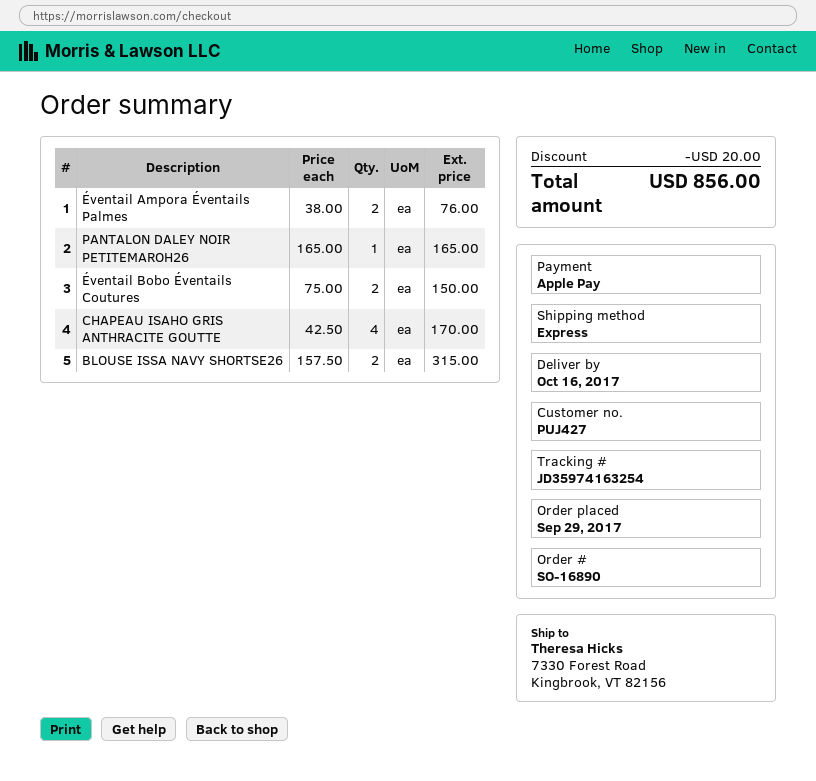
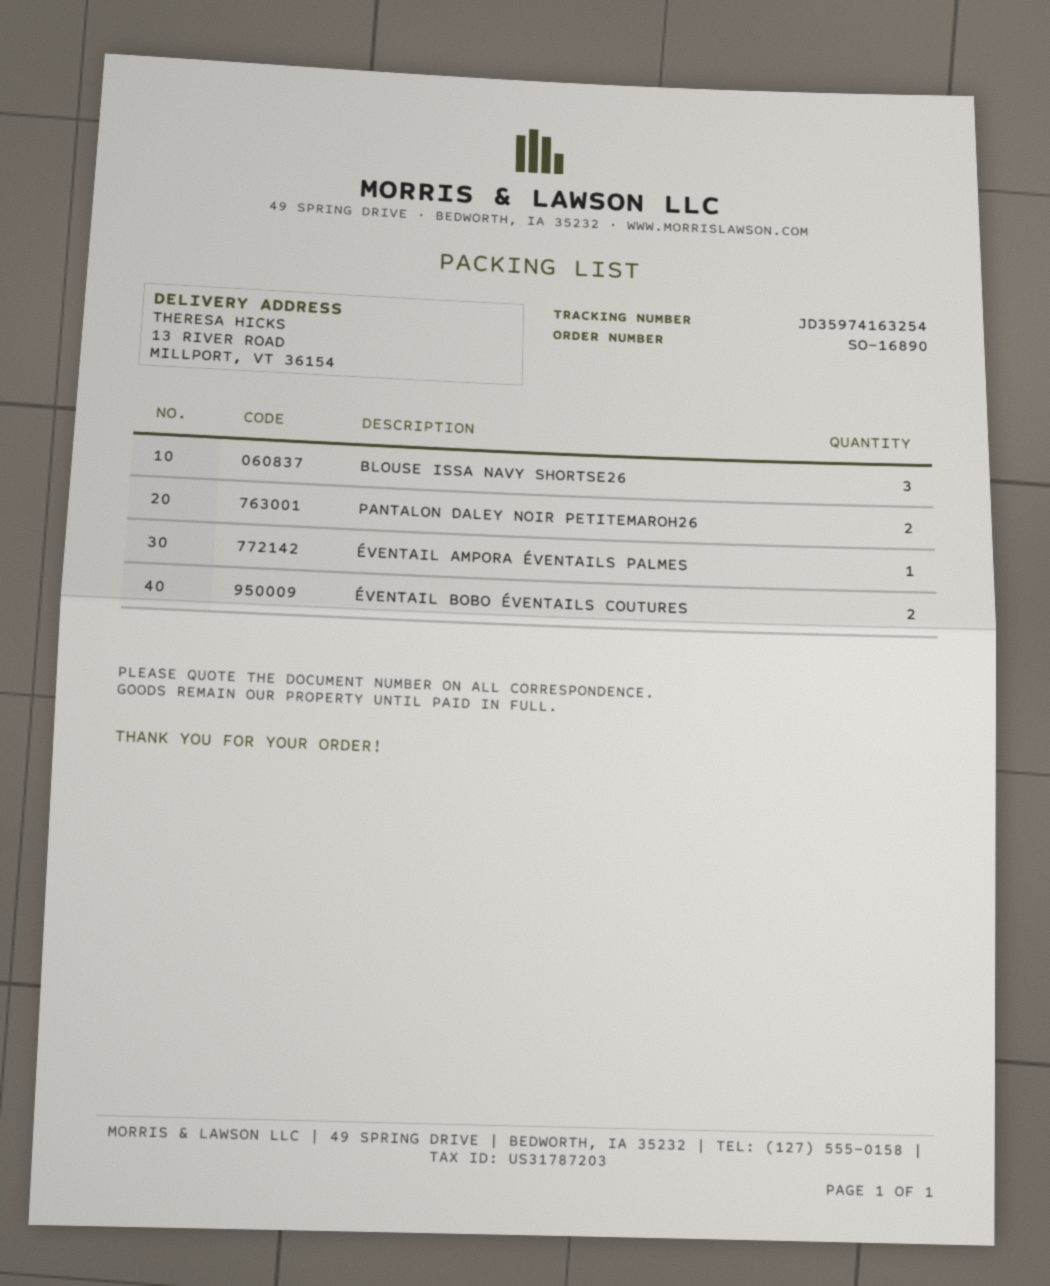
ship to: 7330 Forest Road, Kingbrook, VT 82156 -> 13 RIVER ROAD, MILLPORT, VT 36154
Éventail Ampora Éventails Palmes: 2 -> 1
PANTALON DALEY NOIR PETITEMAROH26: 1 -> 2
CHAPEAU ISAHO GRIS ANTHRACITE GOUTTE: 4 -> none
BLOUSE ISSA NAVY SHORTSE26: 2 -> 3

